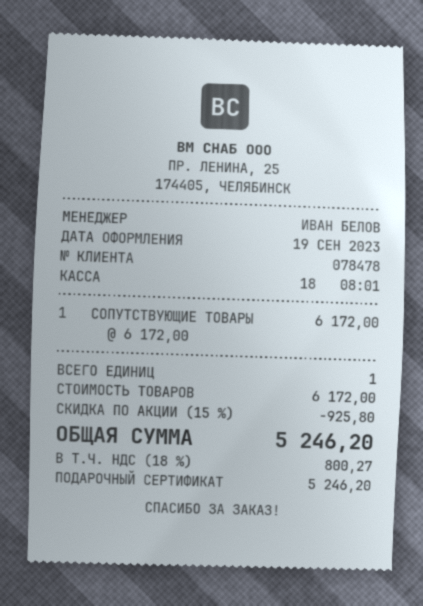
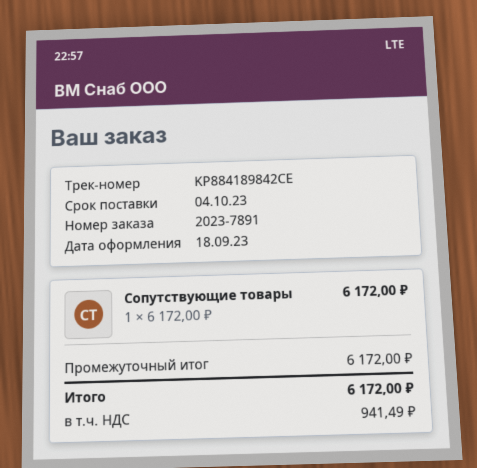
order date: 2023-09-19 -> 2023-09-18
discount: 15% = 925.80 -> none
tax: 800.27 -> 941.49
total: 5246.20 -> 6172.00

